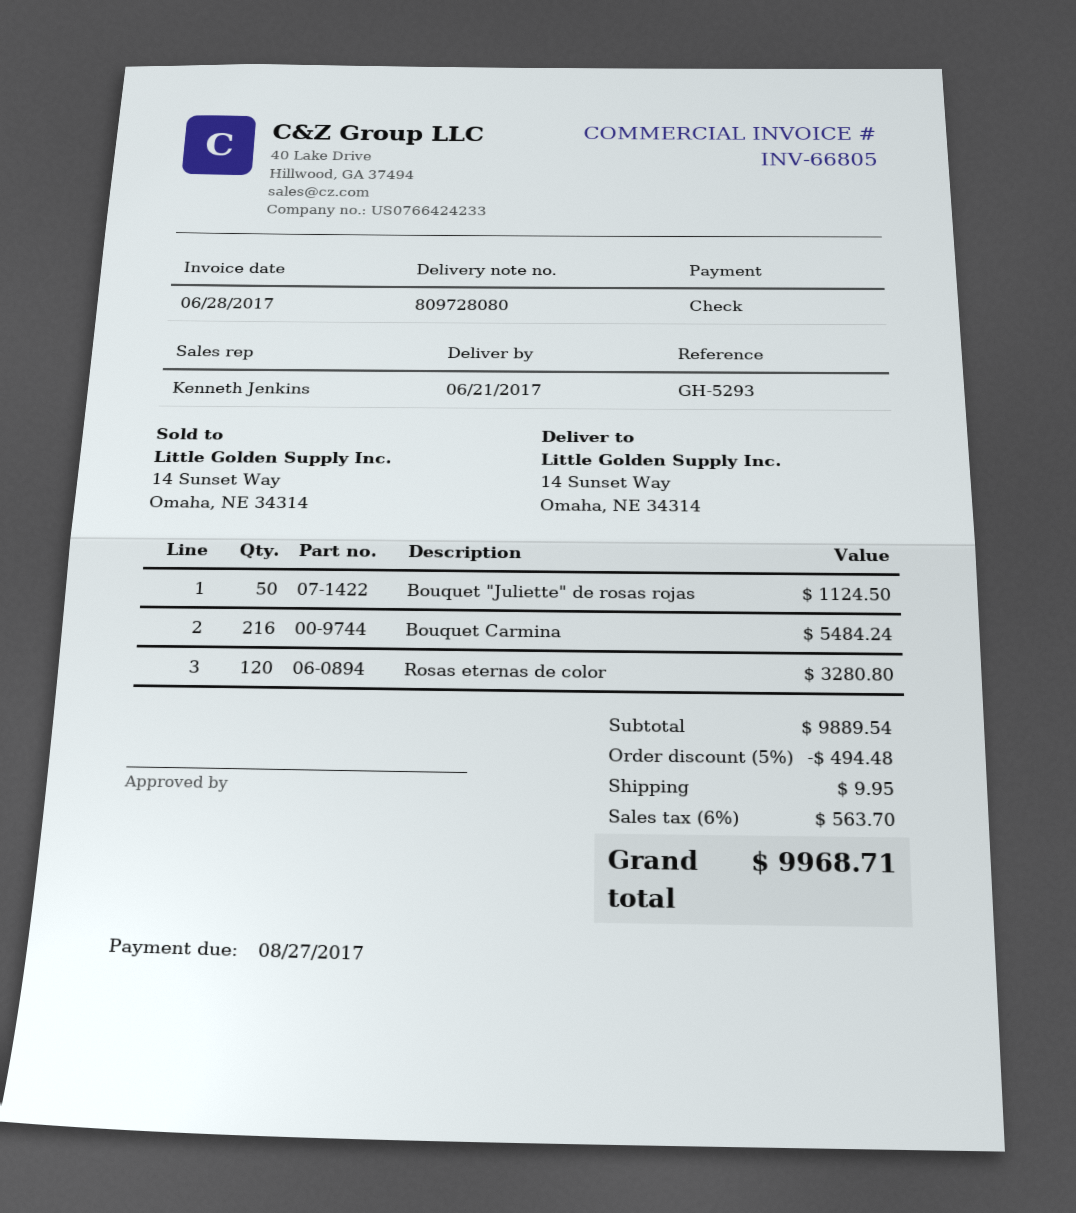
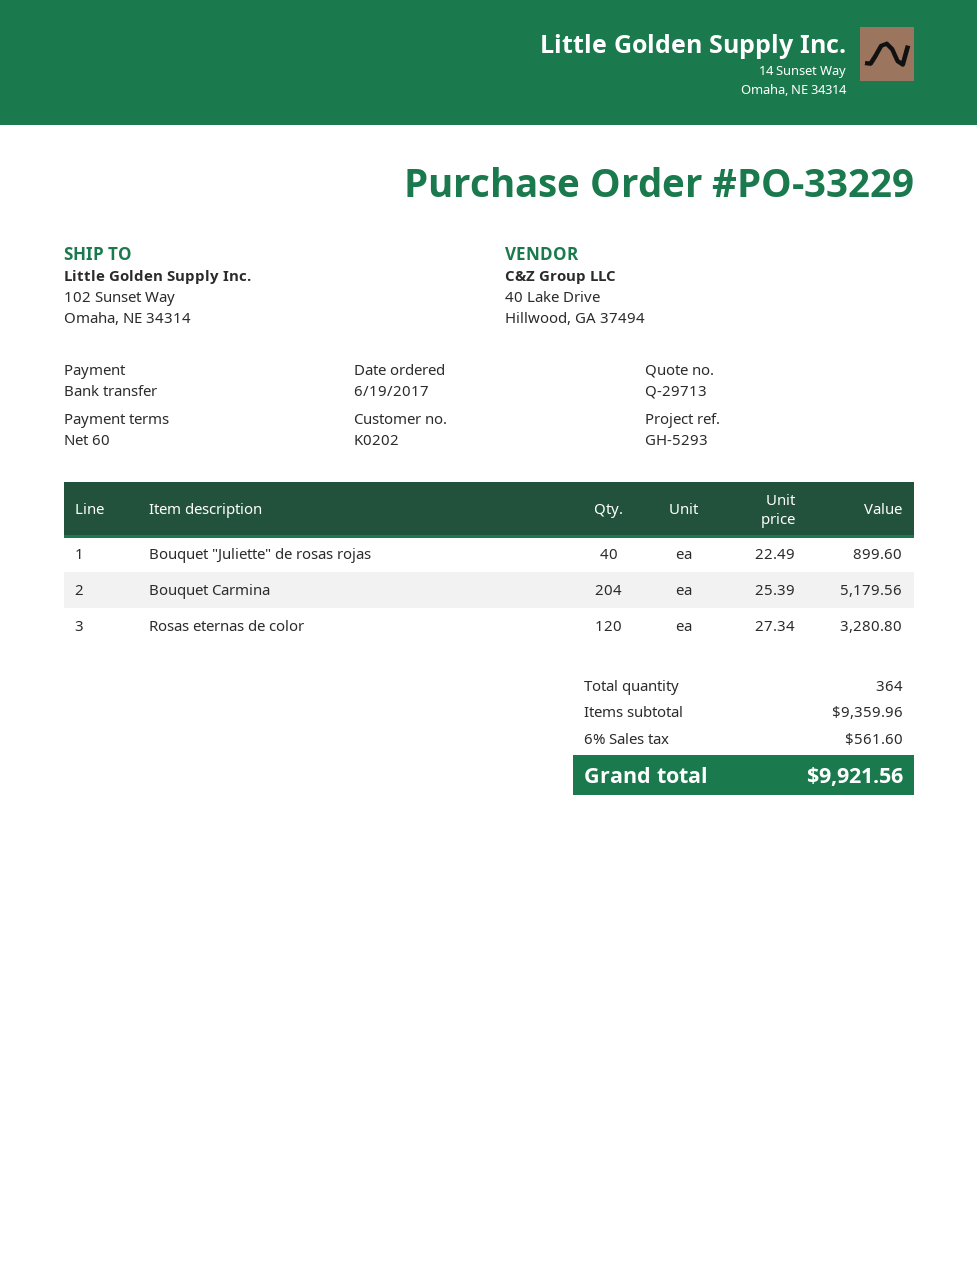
payment method: cheque -> bank transfer
ship to: 14 Sunset Way, Omaha, NE 34314 -> 102 Sunset Way, Omaha, NE 34314
Bouquet "Juliette" de rosas rojas: 50 for 1124.50 -> 40 for 899.60
Bouquet Carmina: 216 for 5484.24 -> 204 for 5179.56
subtotal: 9889.54 -> 9359.96
discount: 5% = 494.48 -> none
shipping: 9.95 -> none
tax: 6% = 563.70 -> 6% = 561.60
total: 9968.71 -> 9921.56

